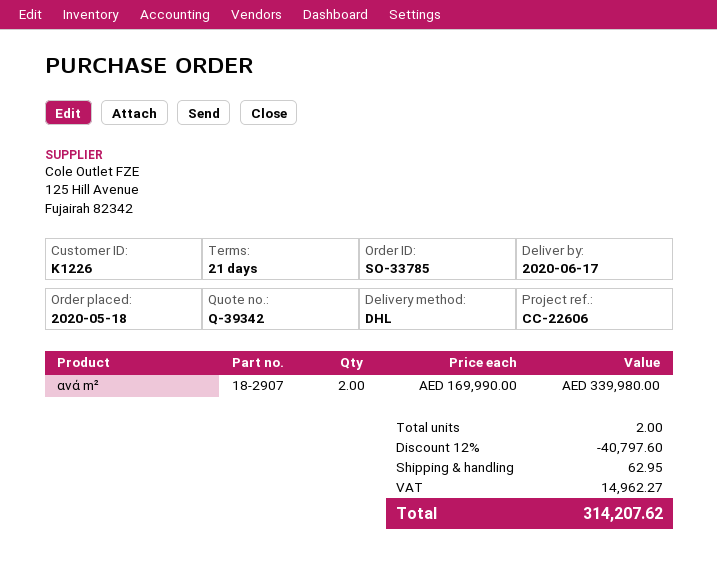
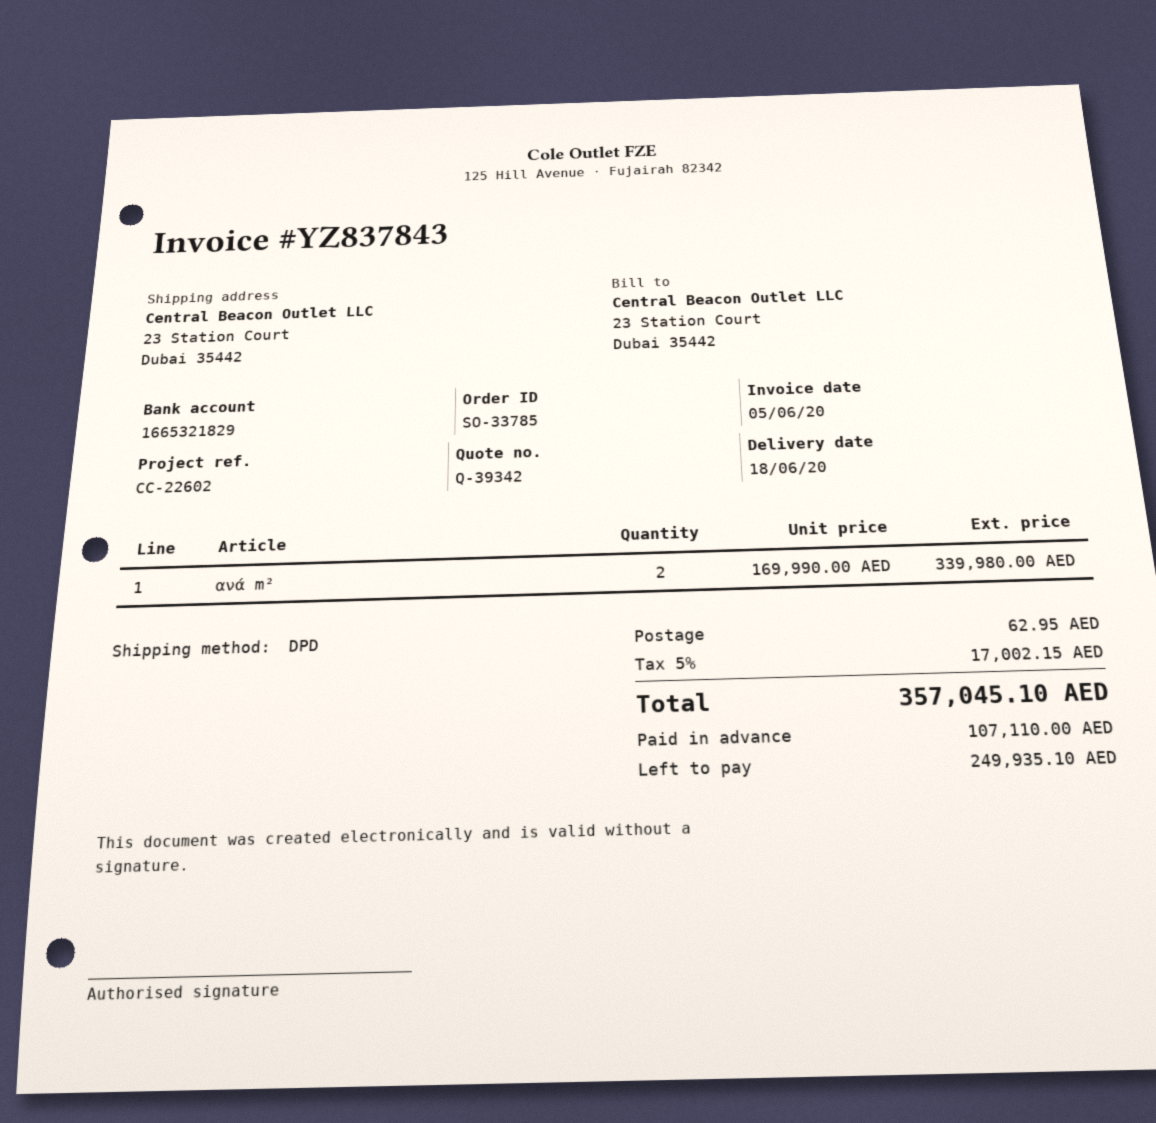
delivery date: 2020-06-17 -> 2020-06-18
reference: CC-22606 -> CC-22602
shipping method: DHL -> DPD
discount: 12% = 40797.60 -> none
tax: 14962.27 -> 17002.15
total: 314207.62 -> 357045.10

